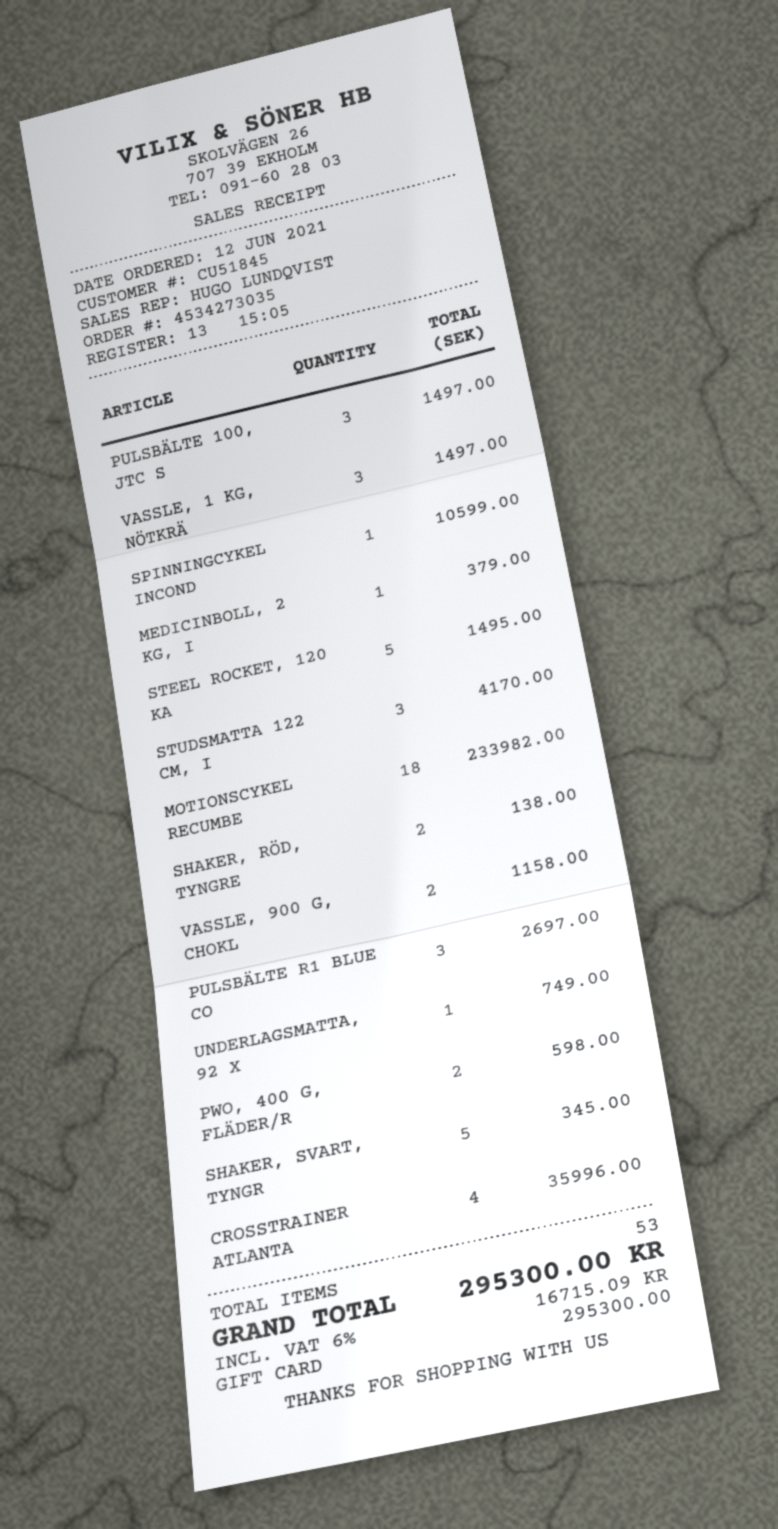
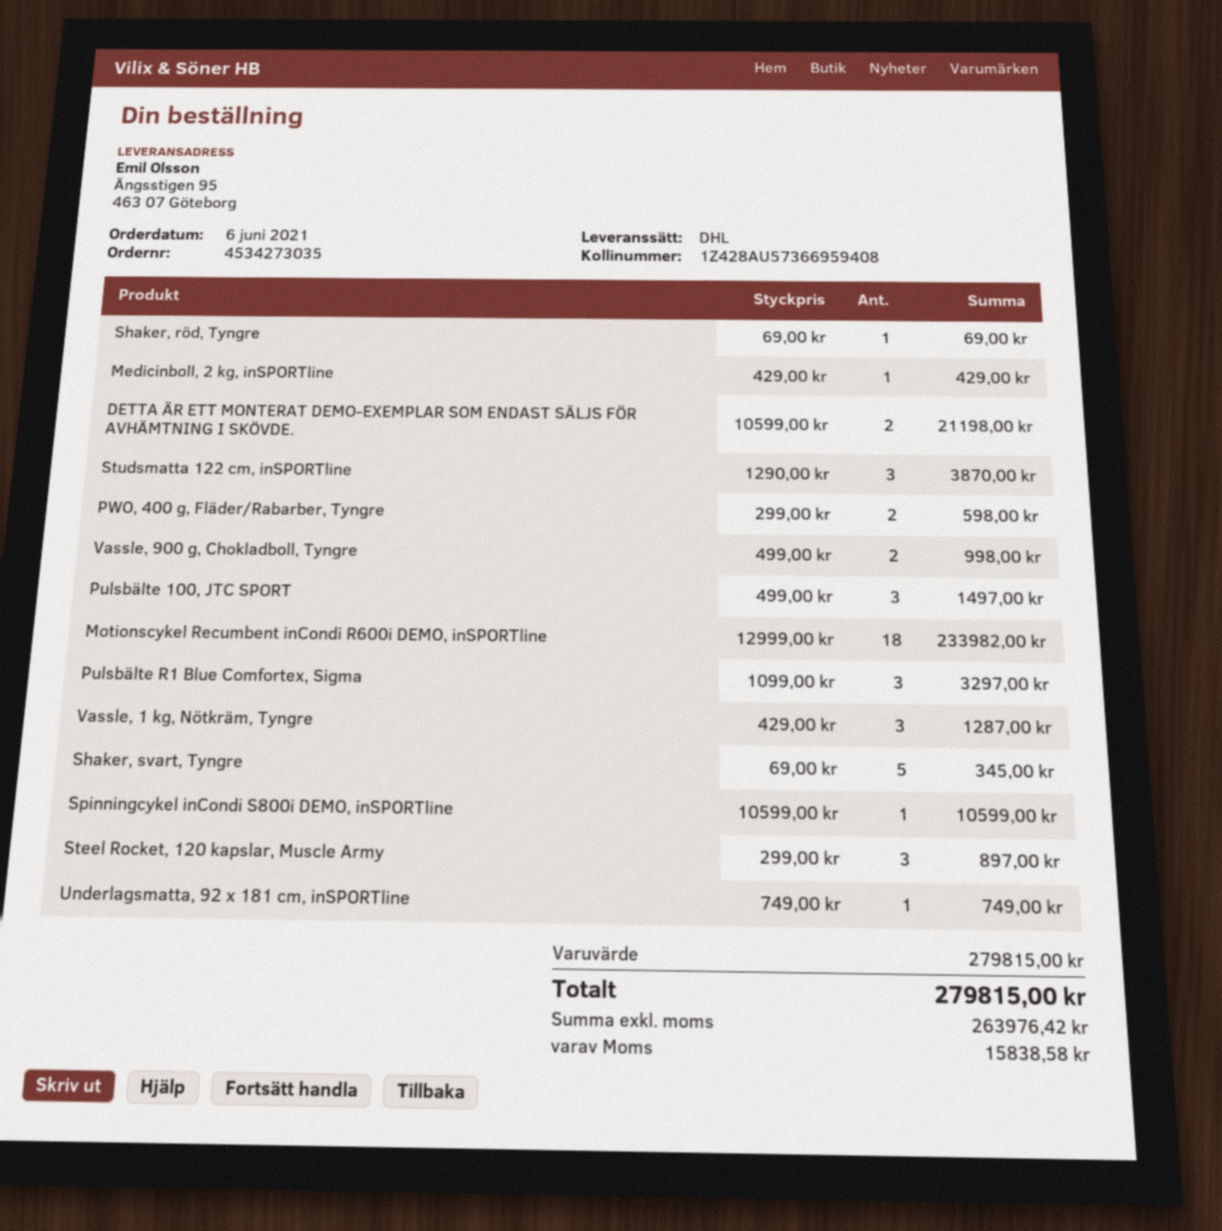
order date: 2021-06-12 -> 2021-06-06
VASSLE, 1 KG, NÖTKRÄ: 3 for 1497.00 -> 3 for 1287.00
MEDICINBOLL, 2 KG, I: 1 for 379.00 -> 1 for 429.00
STEEL ROCKET, 120 KA: 5 for 1495.00 -> 3 for 897.00
STUDSMATTA 122 CM, I: 3 for 4170.00 -> 3 for 3870.00
SHAKER, RÖD, TYNGRE: 2 for 138.00 -> 1 for 69.00
VASSLE, 900 G, CHOKL: 2 for 1158.00 -> 2 for 998.00
PULSBÄLTE R1 BLUE CO: 3 for 2697.00 -> 3 for 3297.00
CROSSTRAINER ATLANTA: 4 for 35996.00 -> none
DETTA ÄR ETT MONTERAT DEMO-EXEMPLAR SOM ENDAST SÄLJS FÖR AVHÄMTNING I SKÖVDE.: none -> 2 for 21198.00
tax: 16715.09 -> 15838.58
total: 295300.00 -> 279815.00

